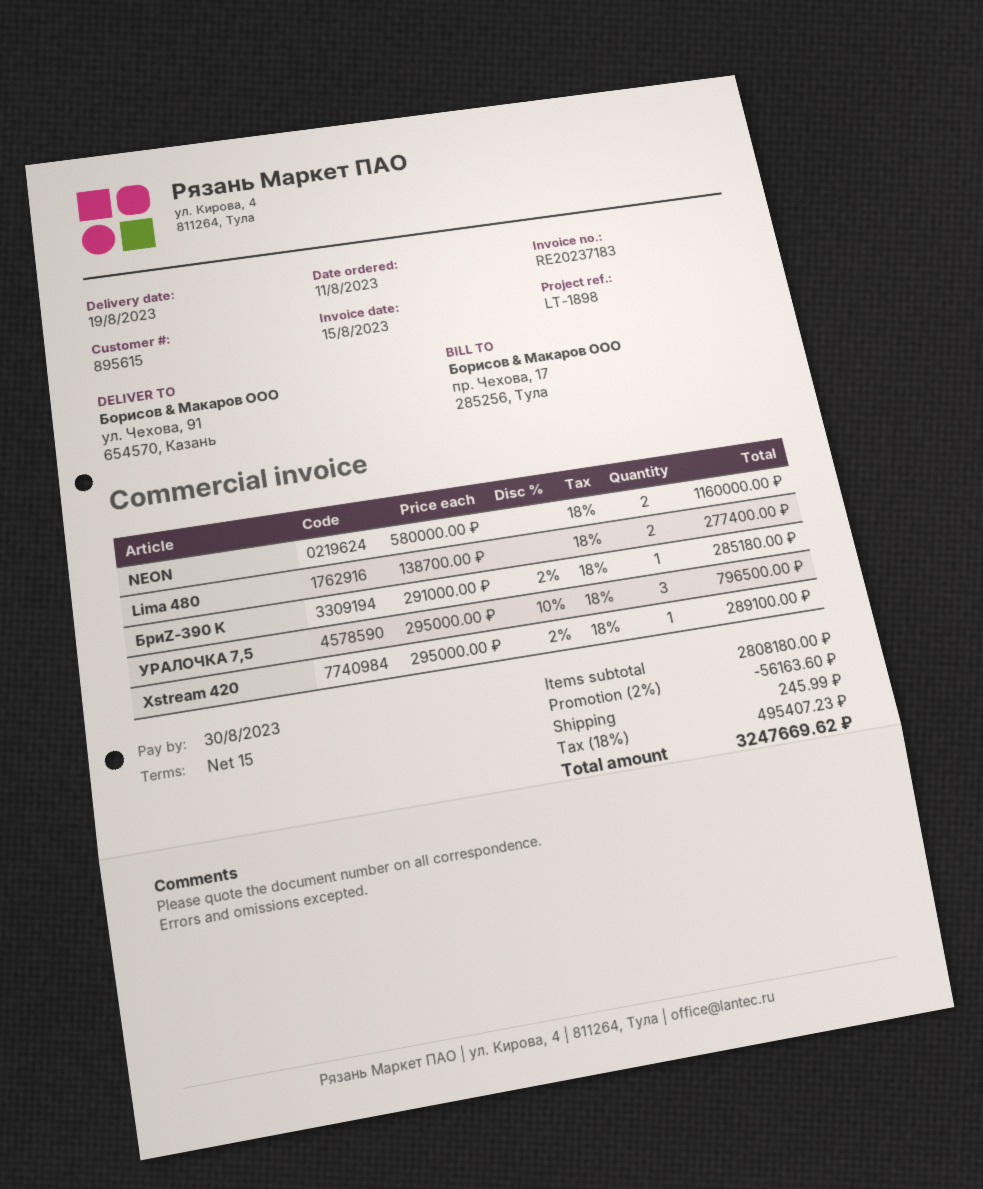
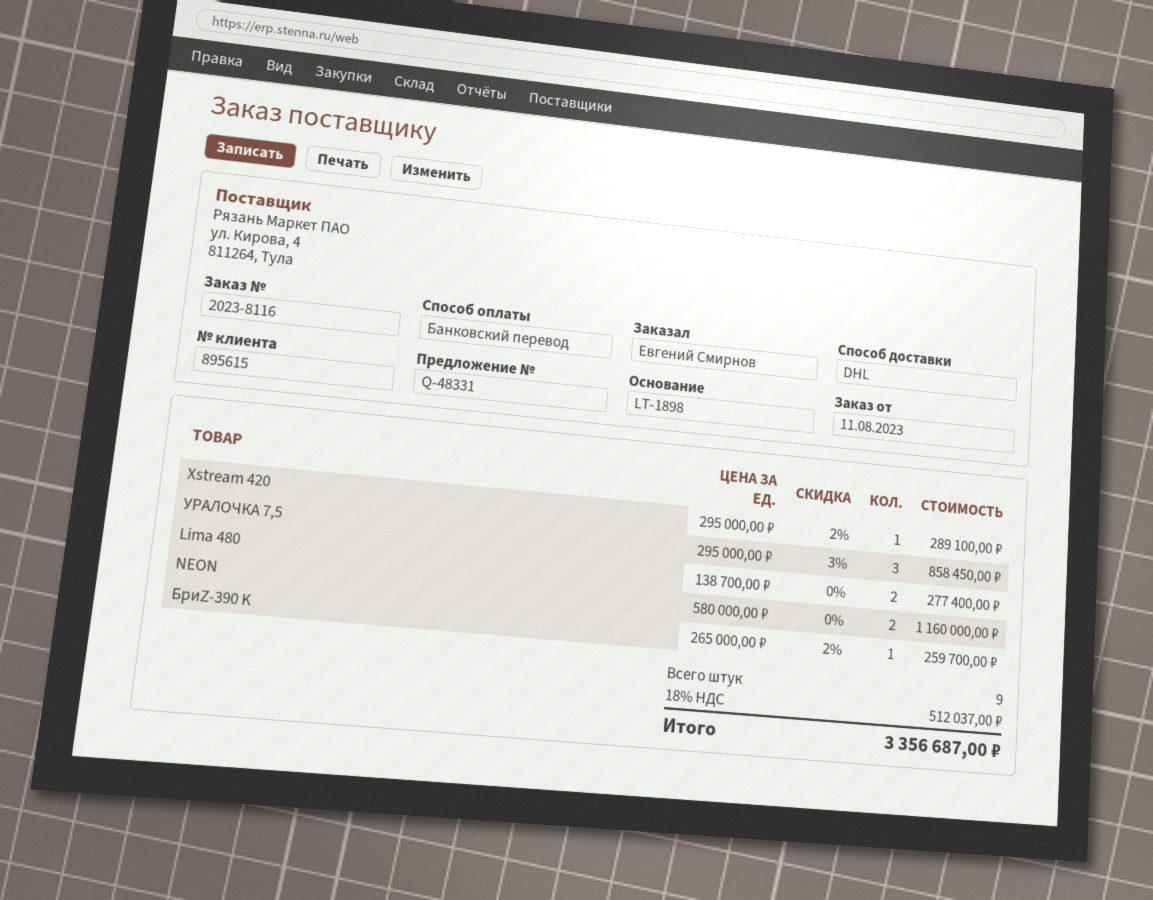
БриZ-390 K: 1 x 291000.00 - 2% = 285180.00 -> 1 x 265000.00 - 2% = 259700.00
УРАЛОЧКА 7,5: 3 x 295000.00 - 10% = 796500.00 -> 3 x 295000.00 - 3% = 858450.00
discount: 2% = 56163.60 -> none
shipping: 245.99 -> none
tax: 18% = 495407.23 -> 18% = 512037.00
total: 3247669.62 -> 3356687.00

